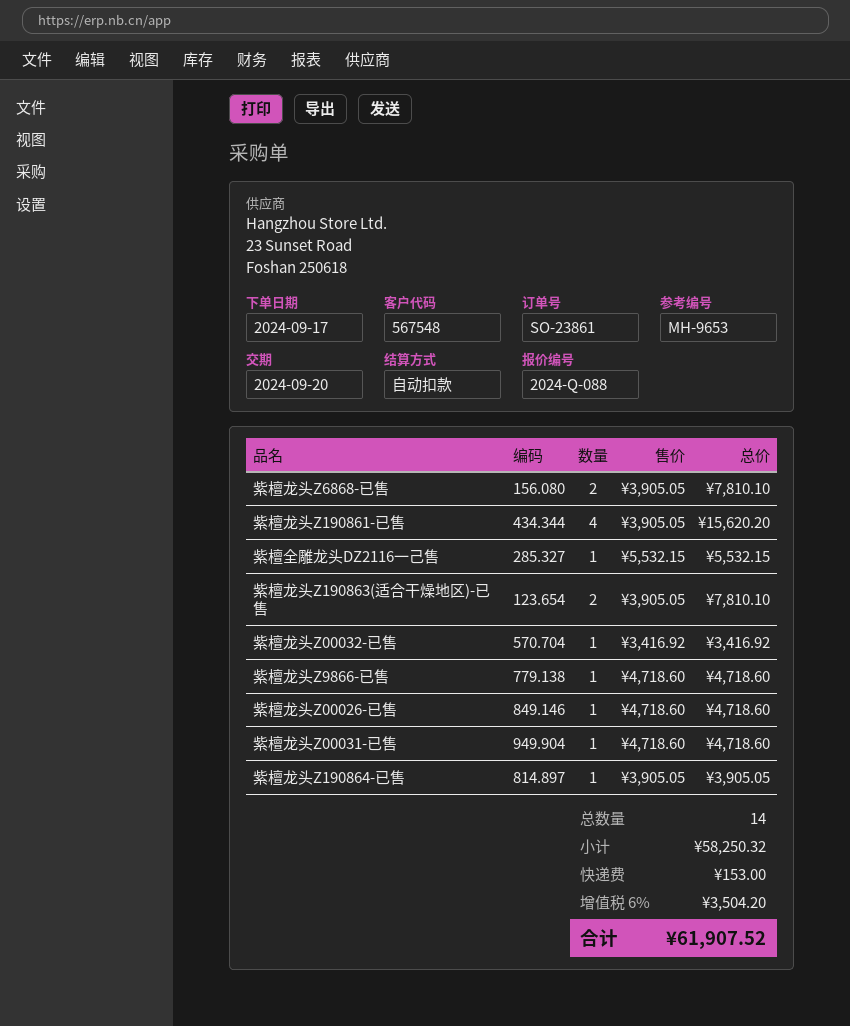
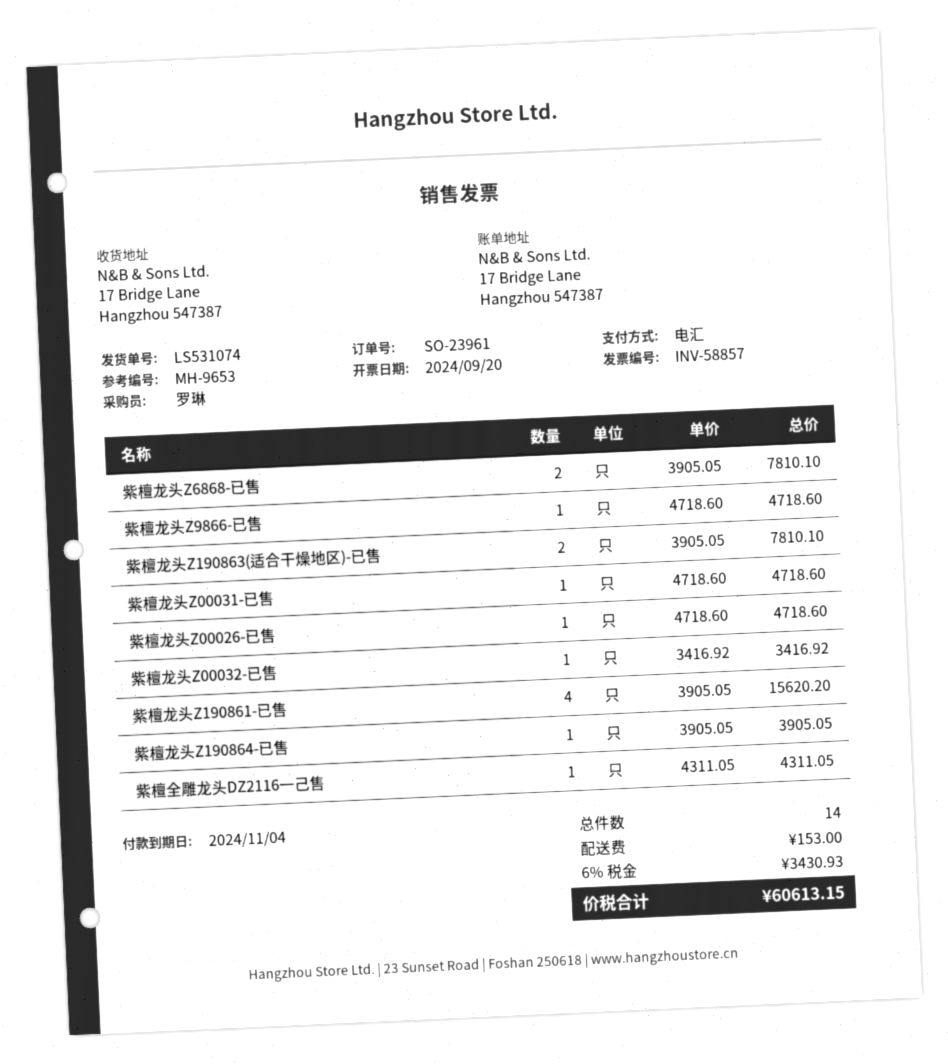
order number: SO-23861 -> SO-23961
payment method: direct debit -> bank transfer
紫檀全雕龙头DZ2116一己售: 1 x 5532.15 = 5532.15 -> 1 x 4311.05 = 4311.05
tax: 6% = 3504.20 -> 6% = 3430.93
total: 61907.52 -> 60613.15

